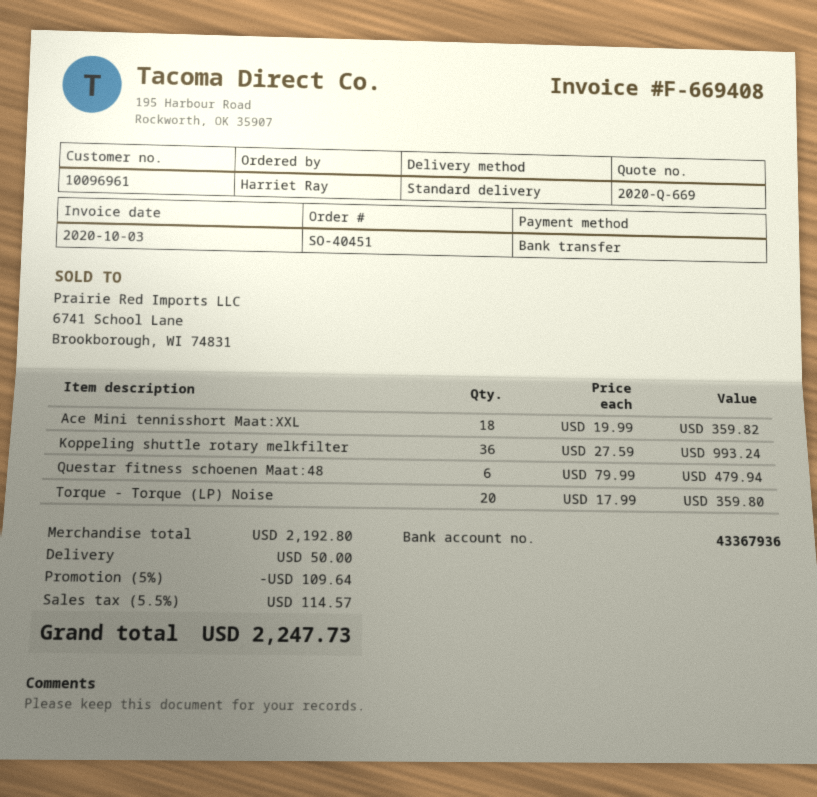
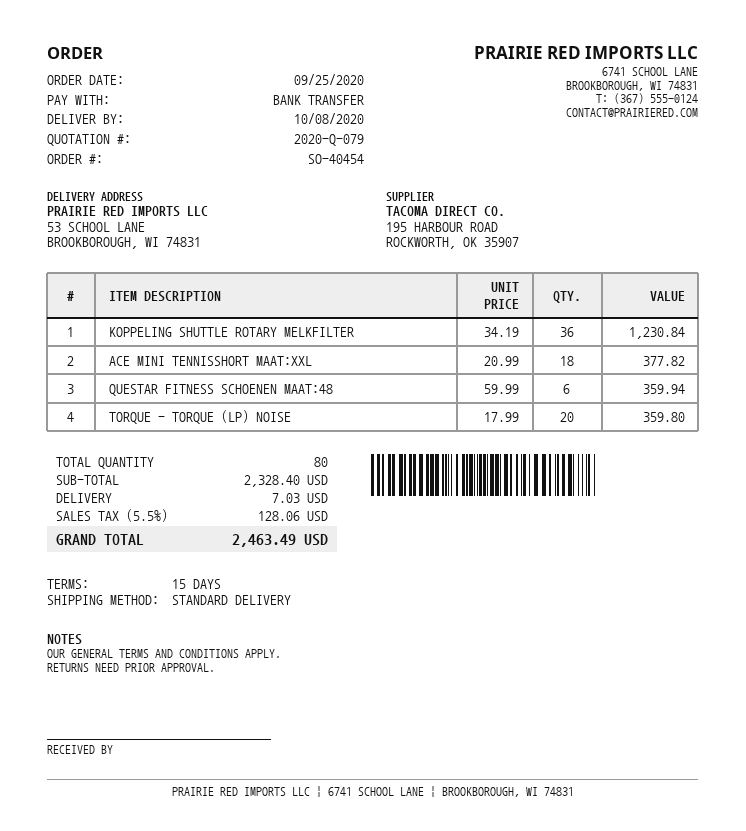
quote number: 2020-Q-669 -> 2020-Q-079
order number: SO-40451 -> SO-40454
Ace Mini tennisshort Maat:XXL: 18 x 19.99 = 359.82 -> 18 x 20.99 = 377.82
Koppeling shuttle rotary melkfilter: 36 x 27.59 = 993.24 -> 36 x 34.19 = 1230.84
Questar fitness schoenen Maat:48: 6 x 79.99 = 479.94 -> 6 x 59.99 = 359.94
subtotal: 2192.80 -> 2328.40
discount: 5% = 109.64 -> none
shipping: 50.00 -> 7.03
tax: 5.5% = 114.57 -> 5.5% = 128.06
total: 2247.73 -> 2463.49

